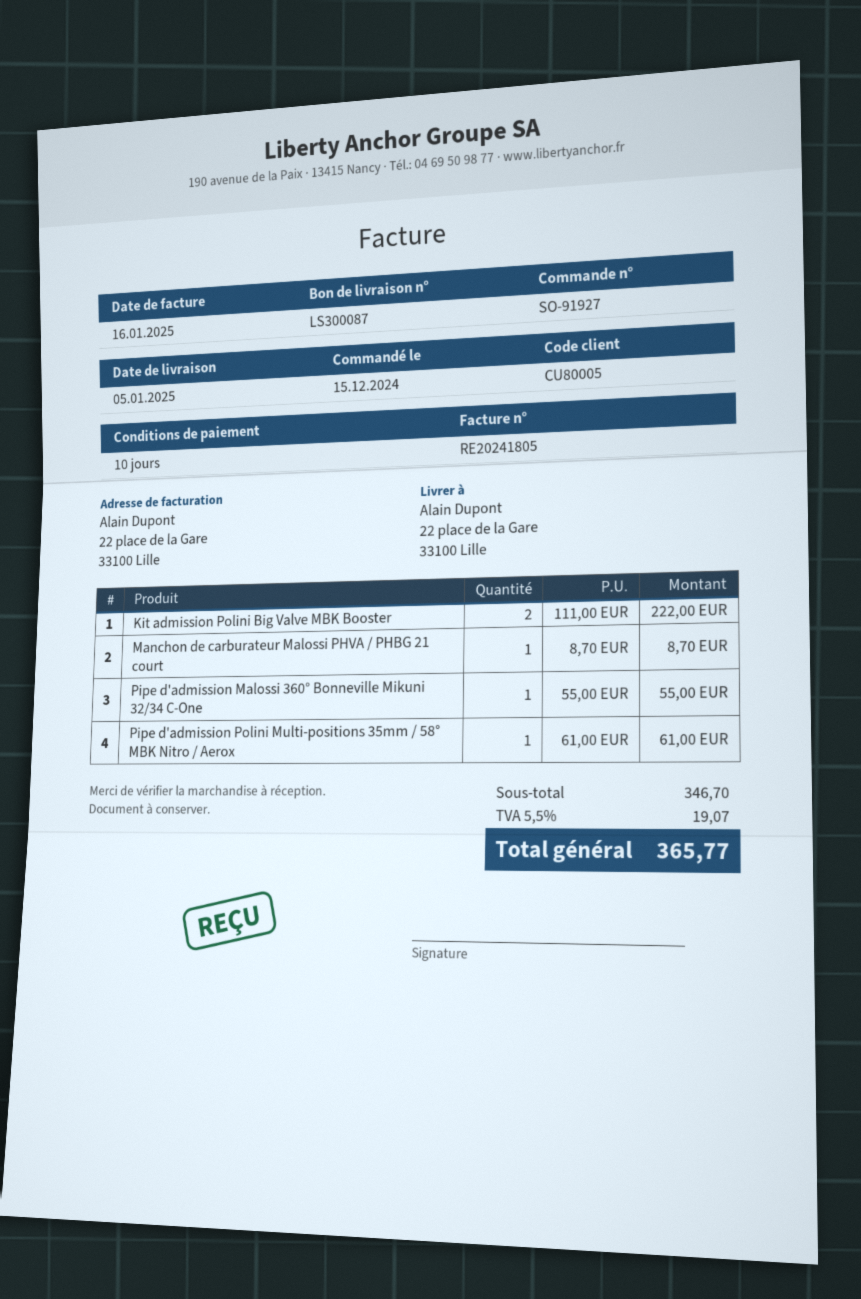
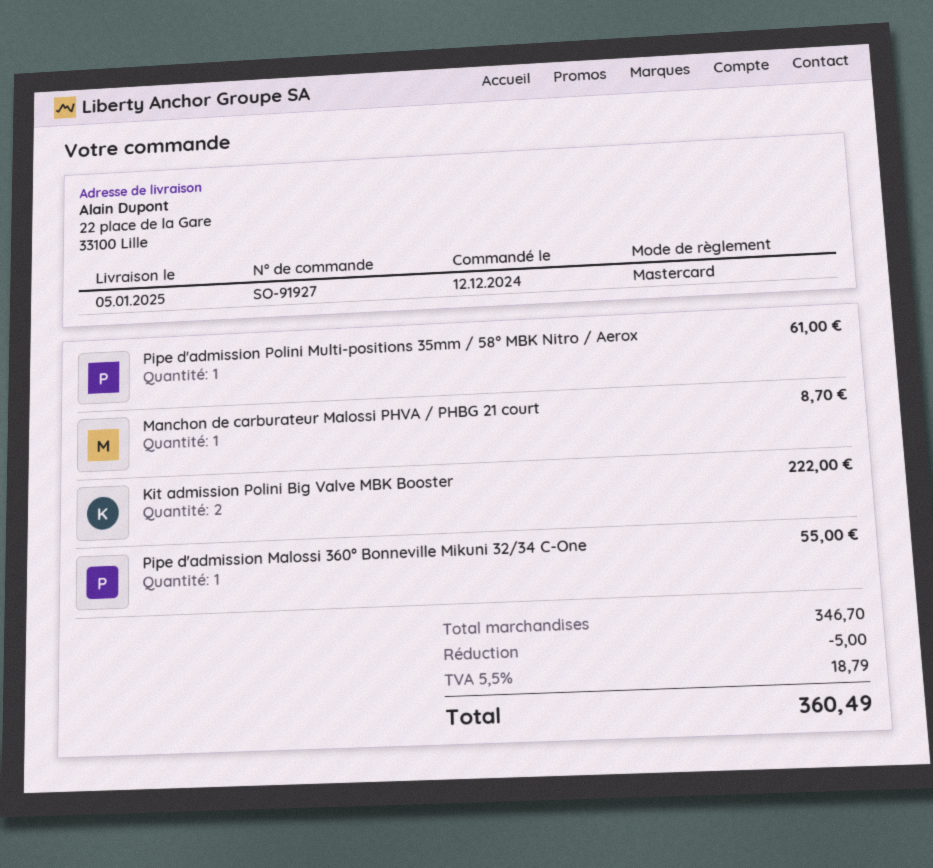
order date: 2024-12-15 -> 2024-12-12
discount: none -> 5.00
tax: 5.5% = 19.07 -> 5.5% = 18.79
total: 365.77 -> 360.49

